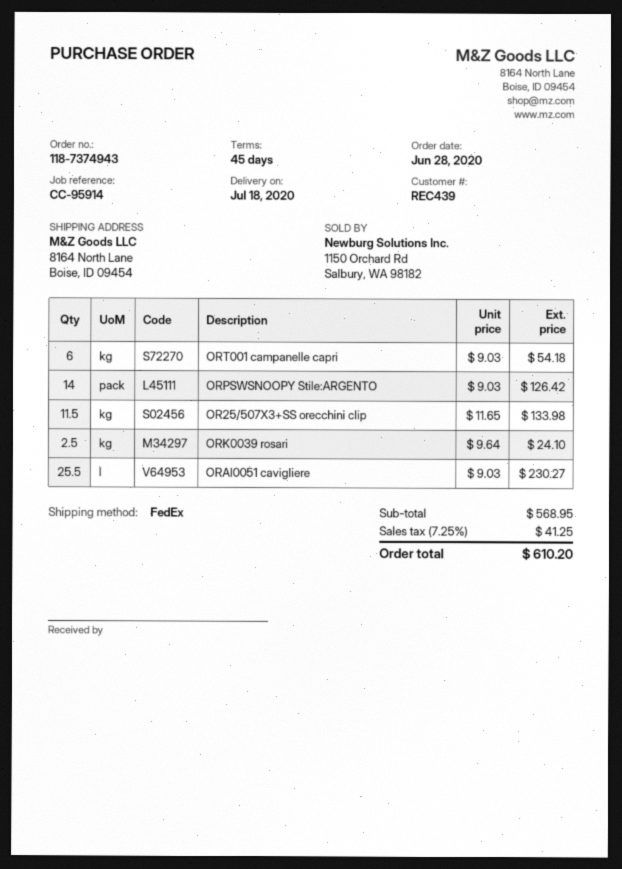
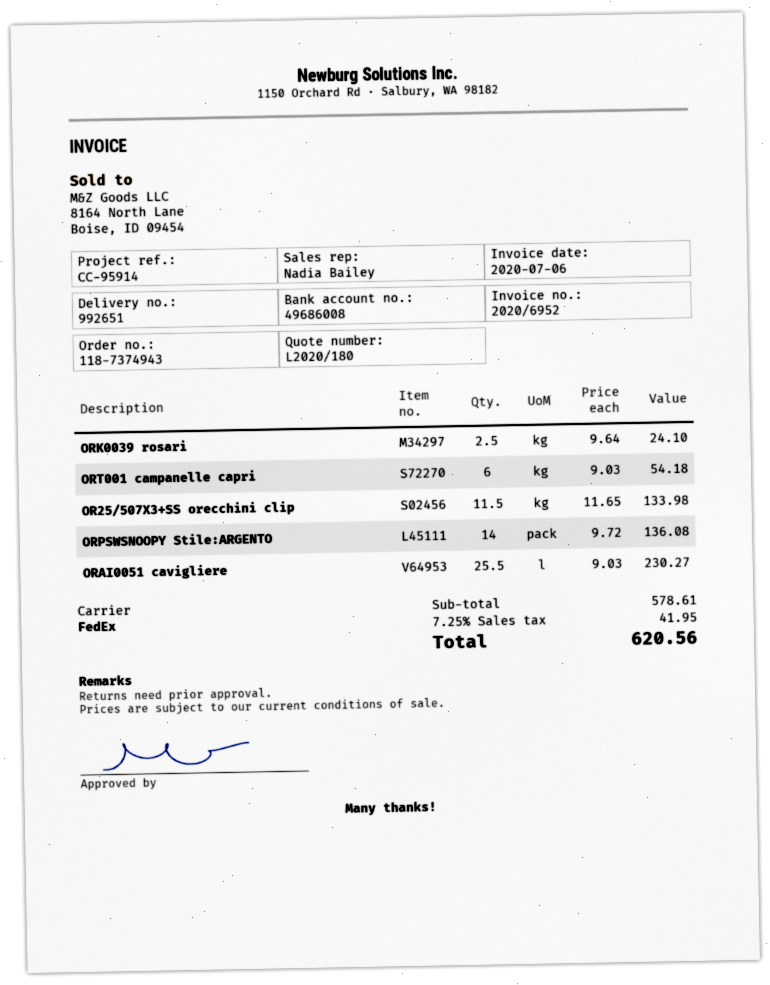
ORPSWSNOOPY Stile:ARGENTO: 14 x 9.03 = 126.42 -> 14 x 9.72 = 136.08
subtotal: 568.95 -> 578.61
tax: 7.25% = 41.25 -> 7.25% = 41.95
total: 610.20 -> 620.56

